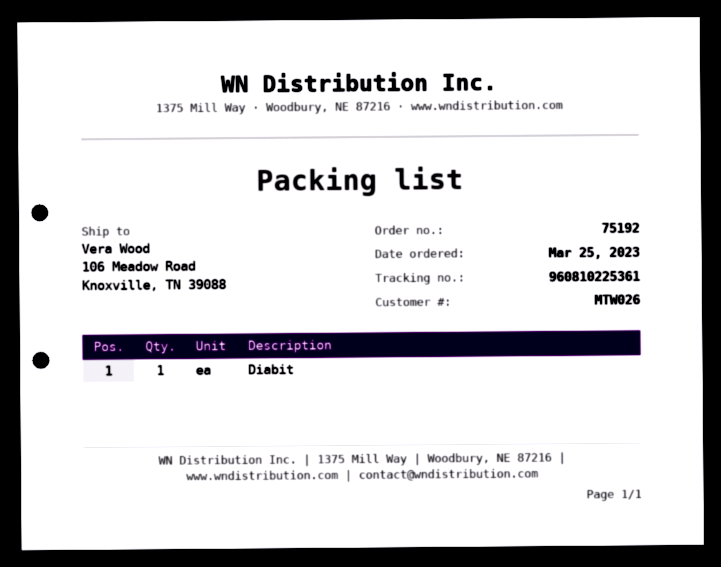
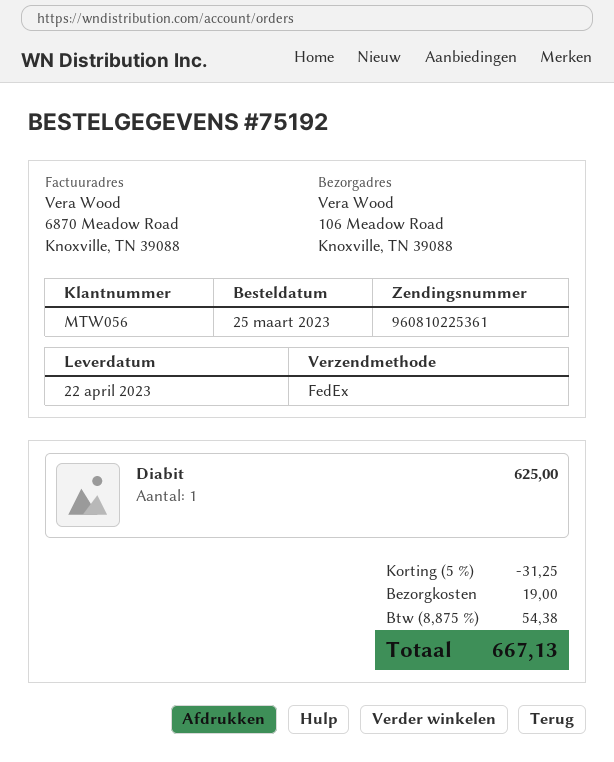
customer number: MTW026 -> MTW056

